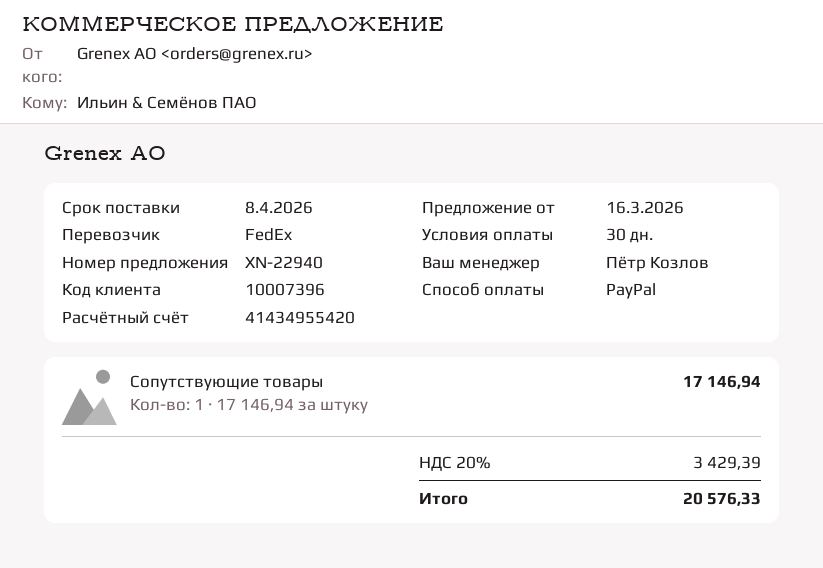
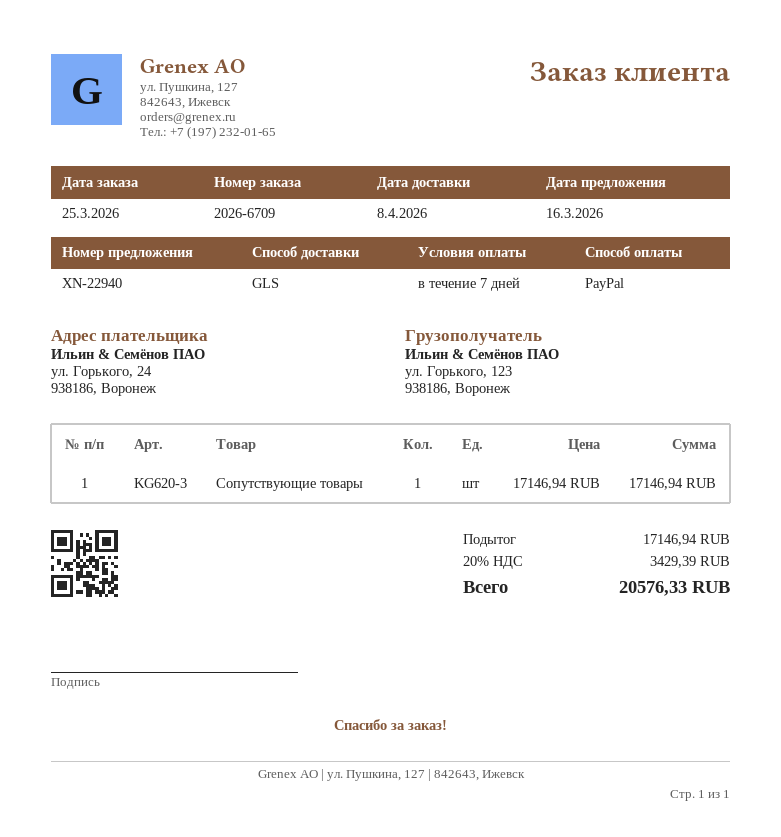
payment terms: 30 days -> 7 days
shipping method: FedEx -> GLS

